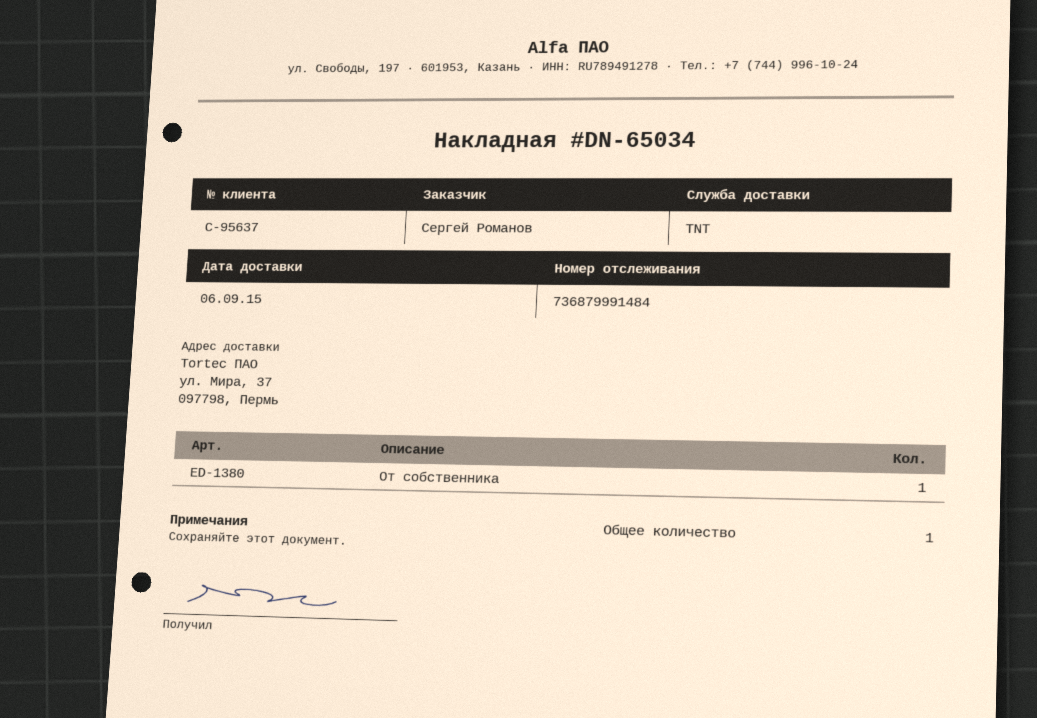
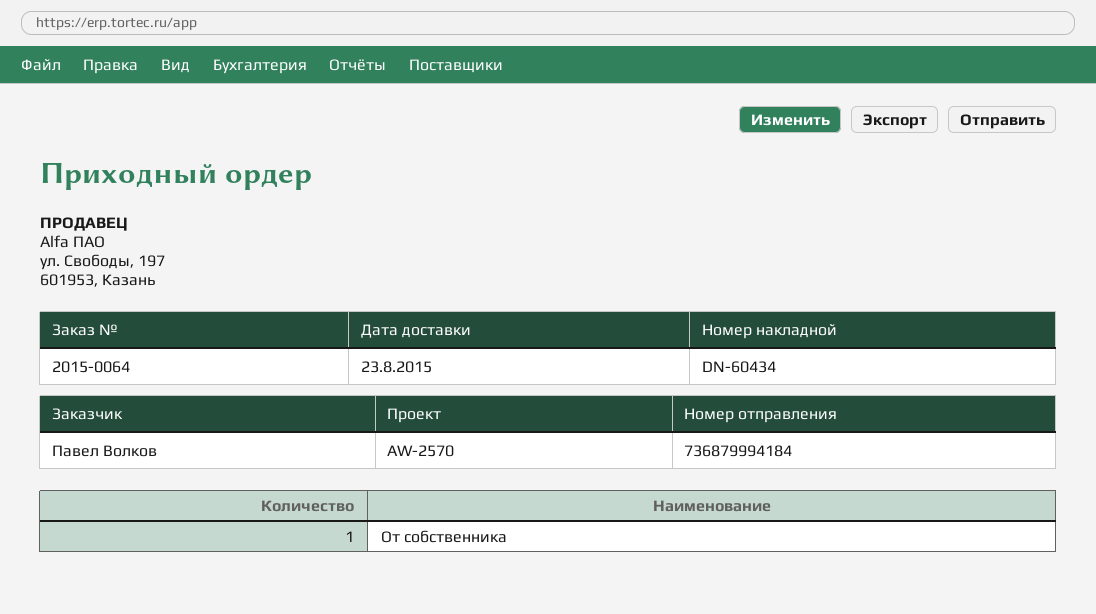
delivery note number: DN-65034 -> DN-60434
delivery date: 2015-09-06 -> 2015-08-23
ordered by: Сергей Романов -> Павел Волков
tracking number: 736879991484 -> 736879994184

